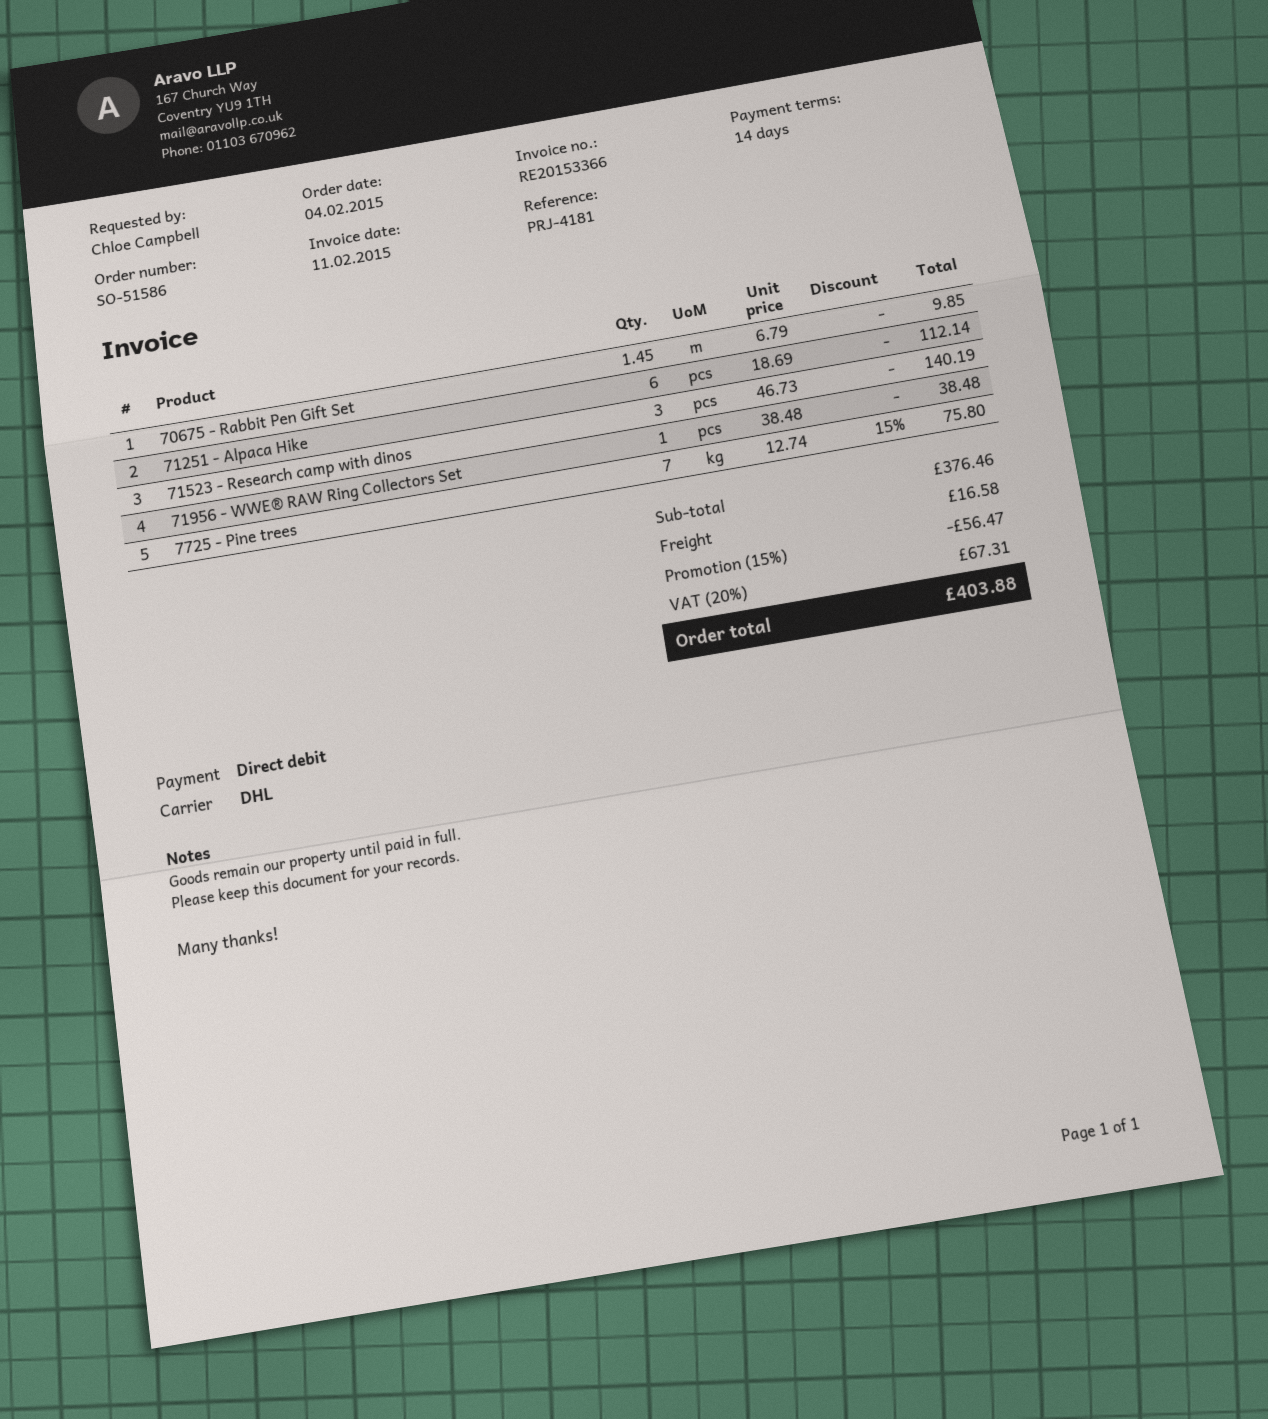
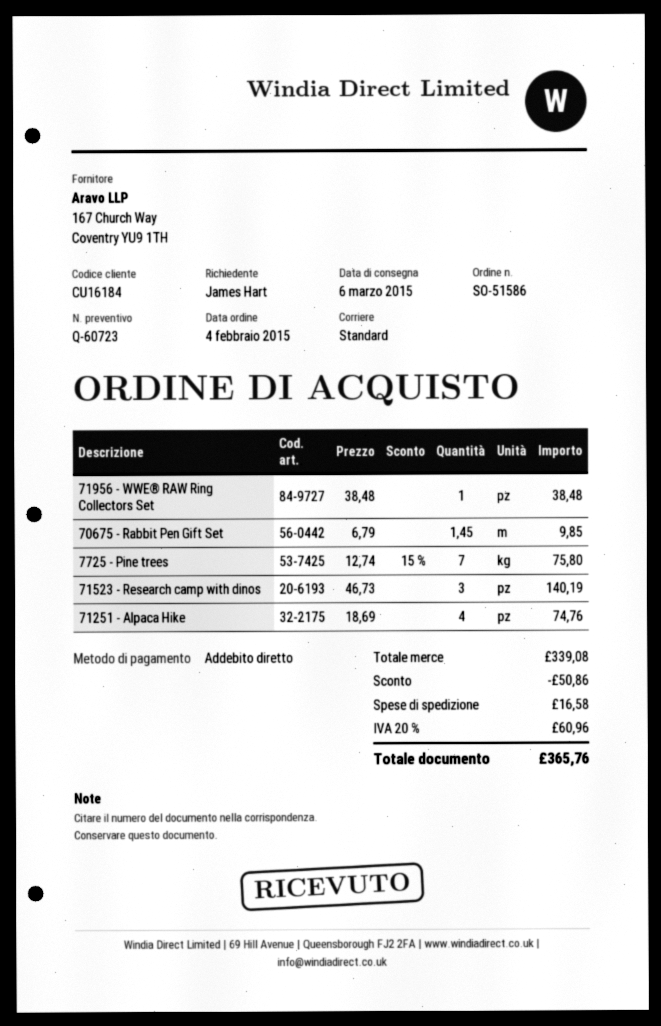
ordered by: Chloe Campbell -> James Hart
shipping method: DHL -> standard
71251 - Alpaca Hike: 6 x 18.69 = 112.14 -> 4 x 18.69 = 74.76
subtotal: 376.46 -> 339.08
discount: 56.47 -> 50.86
tax: 20% = 67.31 -> 20% = 60.96
total: 403.88 -> 365.76

